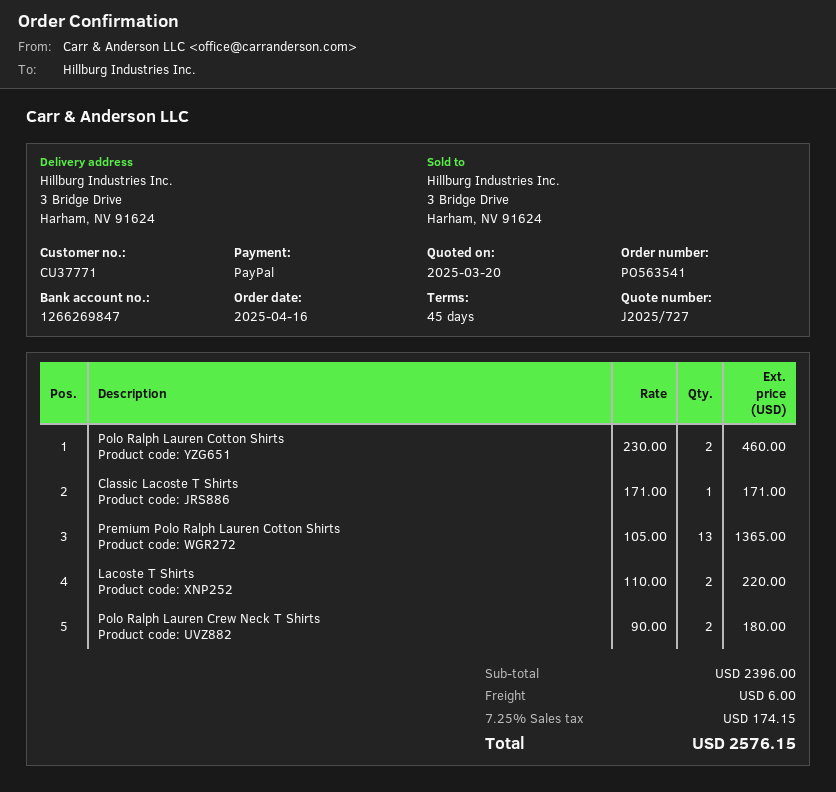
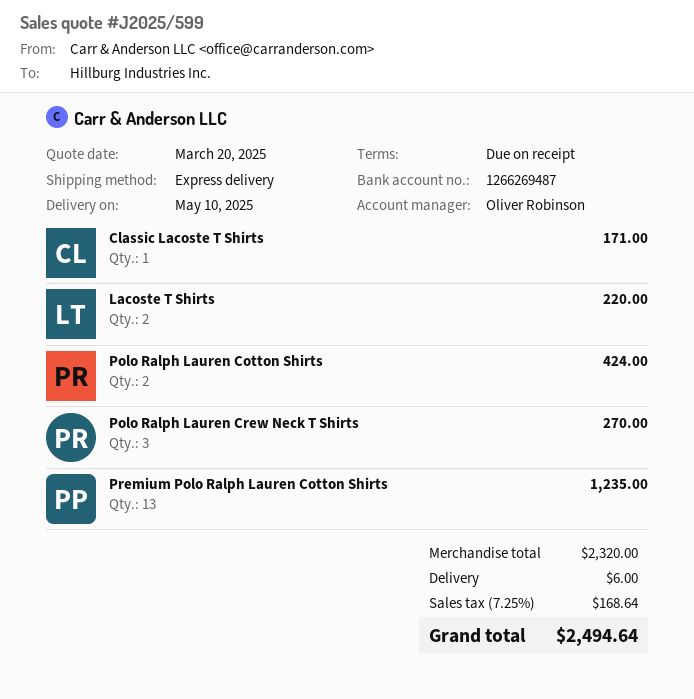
quote number: J2025/727 -> J2025/599
payment terms: 45 days -> on receipt
bank account: 1266269847 -> 1266269487
Polo Ralph Lauren Cotton Shirts: 2 for 460.00 -> 2 for 424.00
Premium Polo Ralph Lauren Cotton Shirts: 13 for 1365.00 -> 13 for 1235.00
Polo Ralph Lauren Crew Neck T Shirts: 2 for 180.00 -> 3 for 270.00
subtotal: 2396.00 -> 2320.00
tax: 7.25% = 174.15 -> 7.25% = 168.64
total: 2576.15 -> 2494.64

